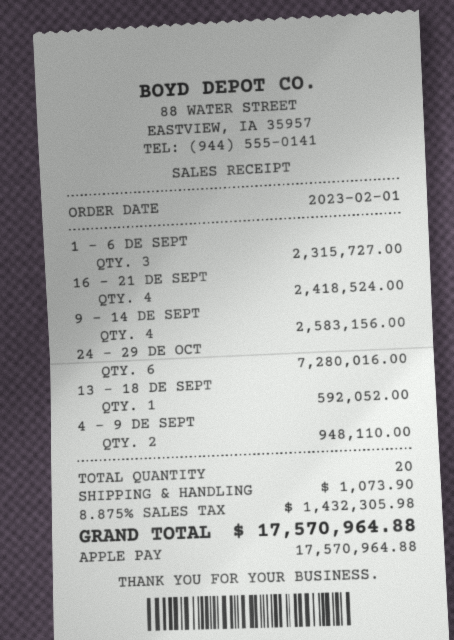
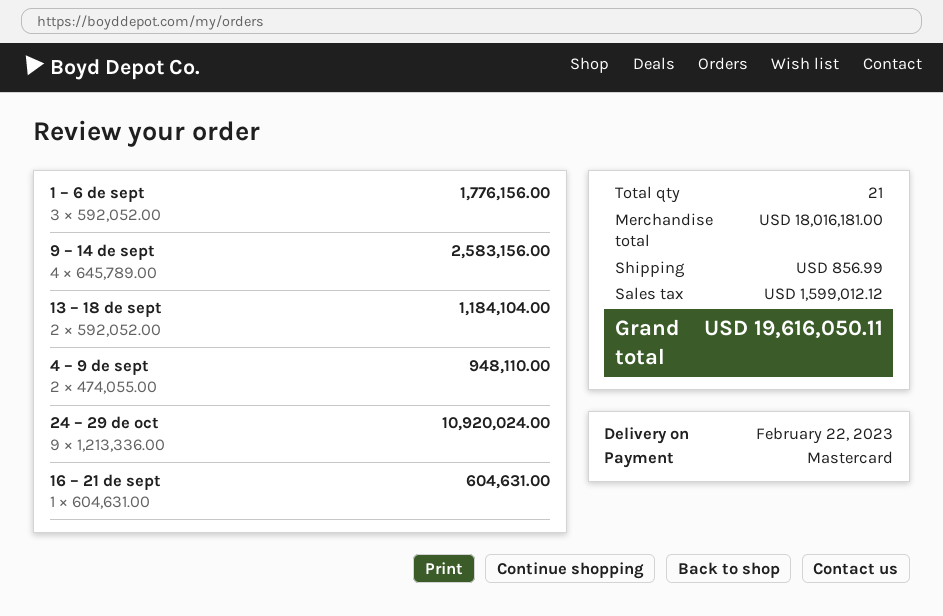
payment method: Apple Pay -> Mastercard
1 – 6 DE SEPT: 3 for 2315727.00 -> 3 for 1776156.00
16 – 21 DE SEPT: 4 for 2418524.00 -> 1 for 604631.00
24 – 29 DE OCT: 6 for 7280016.00 -> 9 for 10920024.00
13 – 18 DE SEPT: 1 for 592052.00 -> 2 for 1184104.00
total quantity: 20 -> 21
shipping: 1073.90 -> 856.99
tax: 1432305.98 -> 1599012.12
total: 17570964.88 -> 19616050.11

